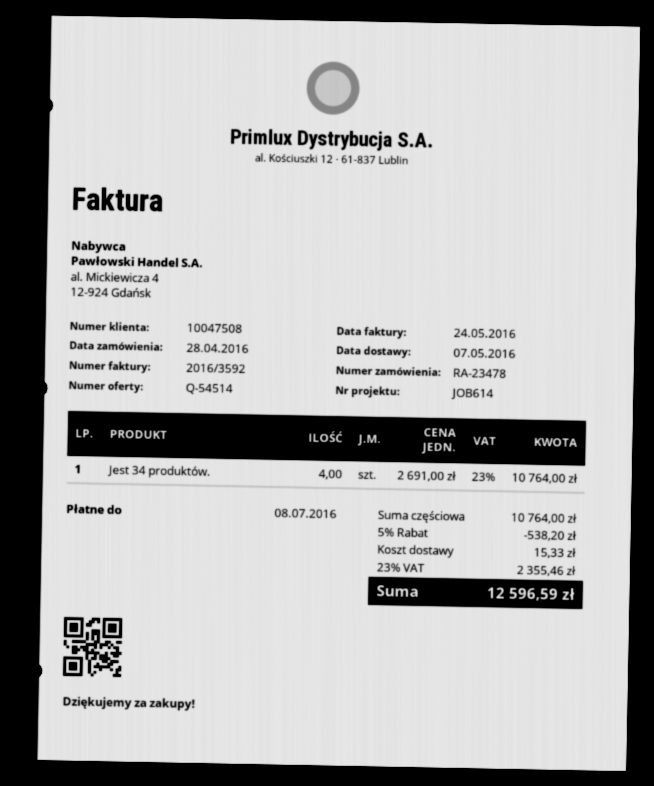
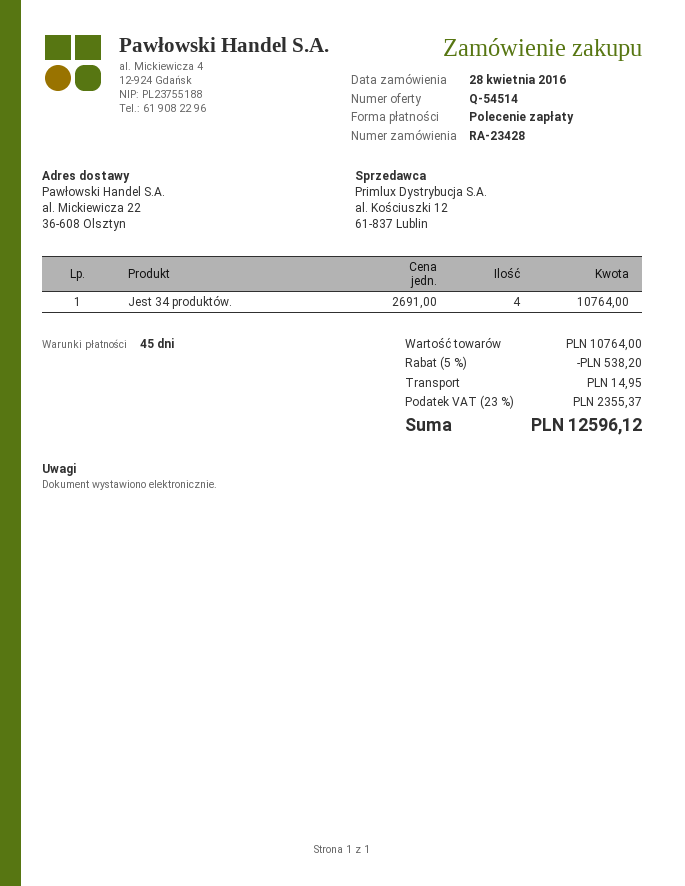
order number: RA-23478 -> RA-23428
shipping: 15.33 -> 14.95
tax: 23% = 2355.46 -> 23% = 2355.37
total: 12596.59 -> 12596.12

